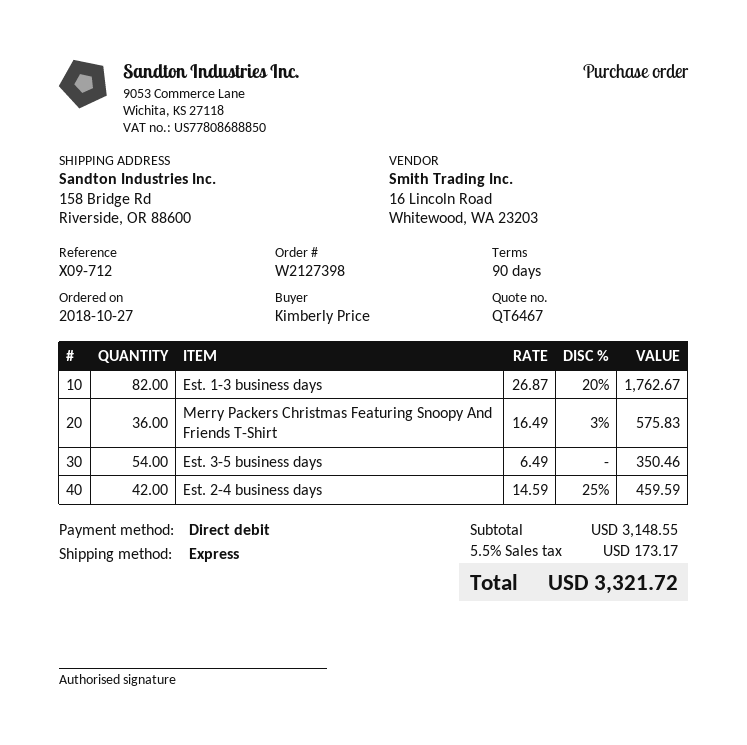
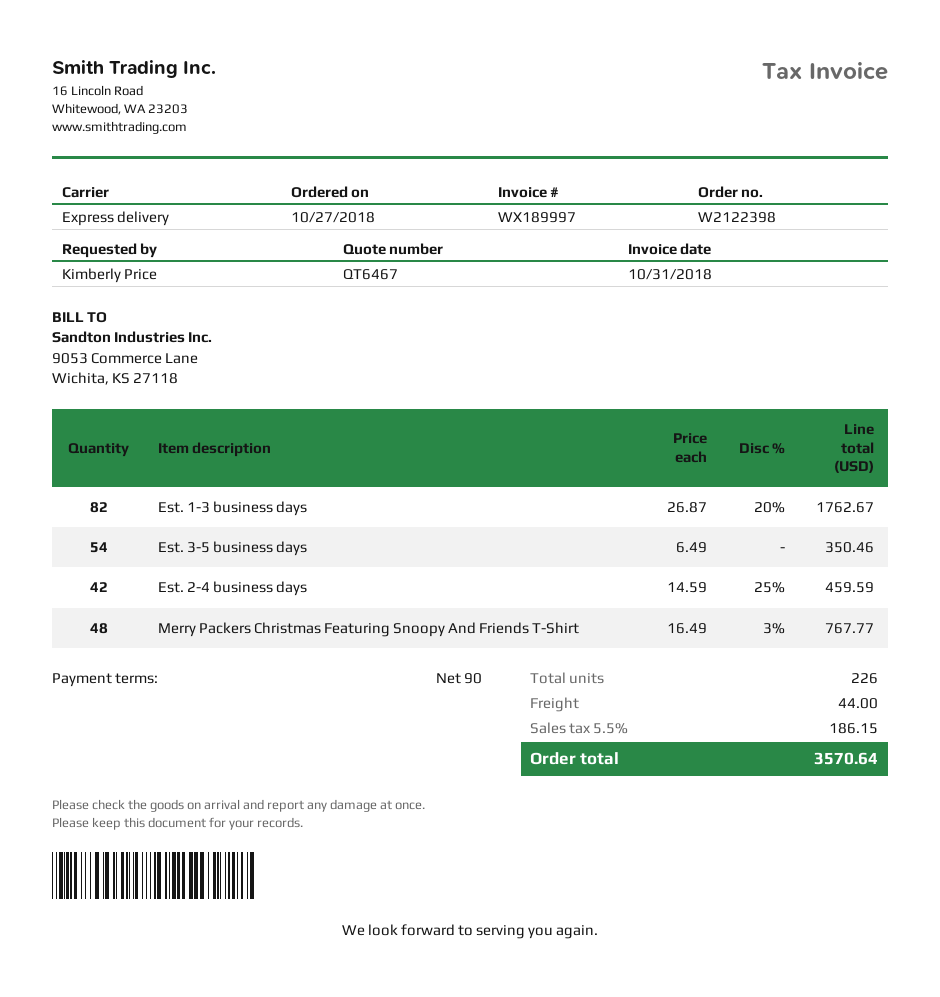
order number: W2127398 -> W2122398
Merry Packers Christmas Featuring Snoopy And Friends T-Shirt: 36 x 16.49 - 3% = 575.83 -> 48 x 16.49 - 3% = 767.77
shipping: none -> 44.00
tax: 5.5% = 173.17 -> 5.5% = 186.15
total: 3321.72 -> 3570.64

